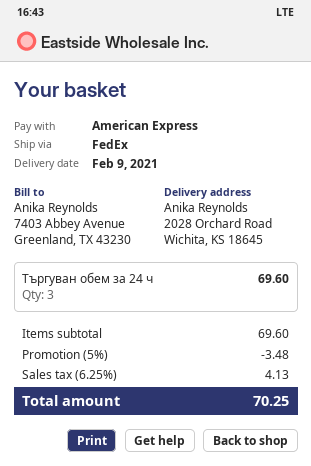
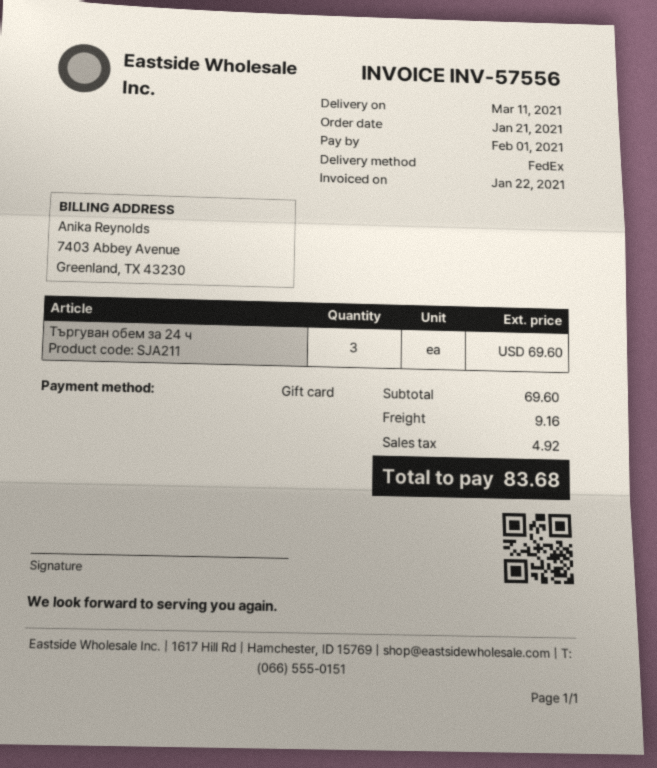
delivery date: 2021-02-09 -> 2021-03-11
payment method: American Express -> gift card
discount: 5% = 3.48 -> none
shipping: none -> 9.16
tax: 4.13 -> 4.92
total: 70.25 -> 83.68

